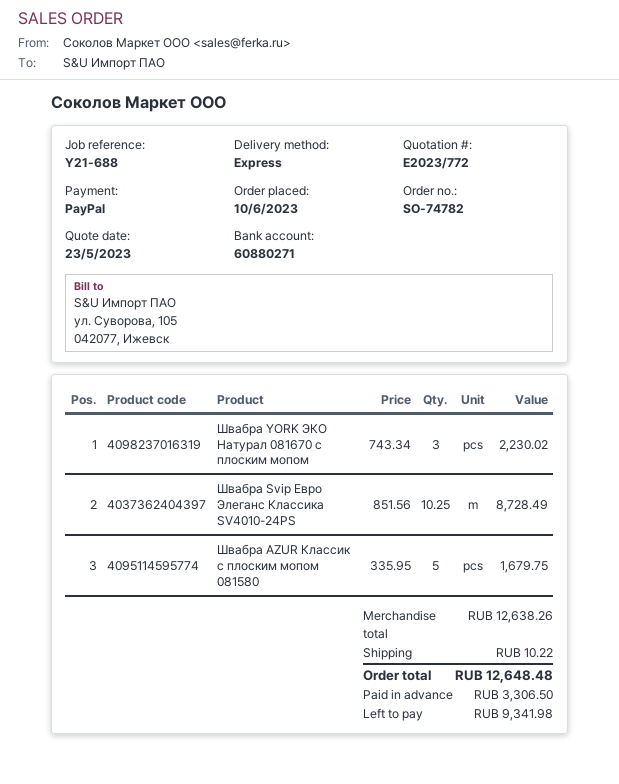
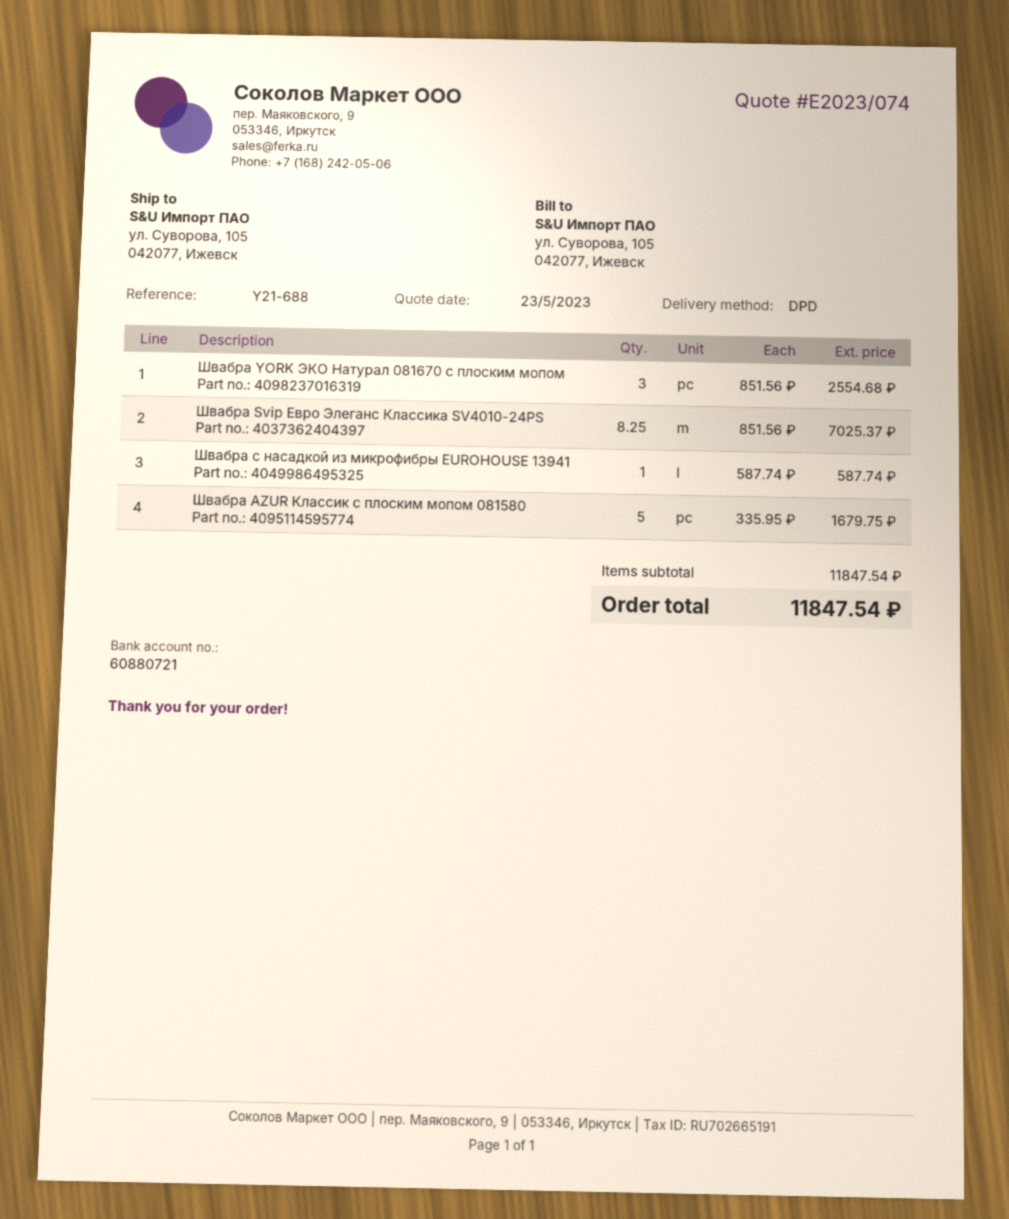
quote number: E2023/772 -> E2023/074
bank account: 60880271 -> 60880721
shipping method: express -> DPD
Швабра YORK ЭКО Натурал 081670 с плоским мопом: 3 x 743.34 = 2230.02 -> 3 x 851.56 = 2554.68
Швабра Svip Евро Элеганс Классика SV4010-24PS: 10.25 x 851.56 = 8728.49 -> 8.25 x 851.56 = 7025.37
Швабра с насадкой из микрофибры EUROHOUSE 13941: none -> 1 x 587.74 = 587.74
subtotal: 12638.26 -> 11847.54
shipping: 10.22 -> none
total: 12648.48 -> 11847.54

